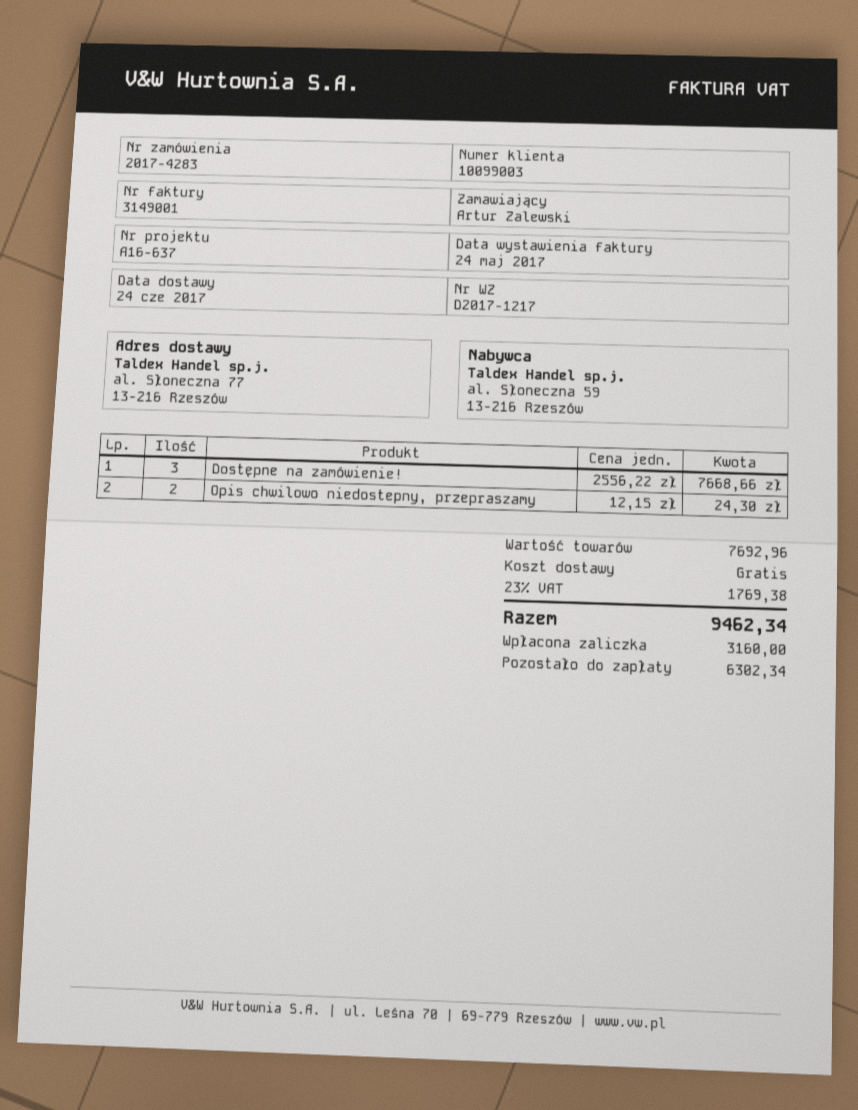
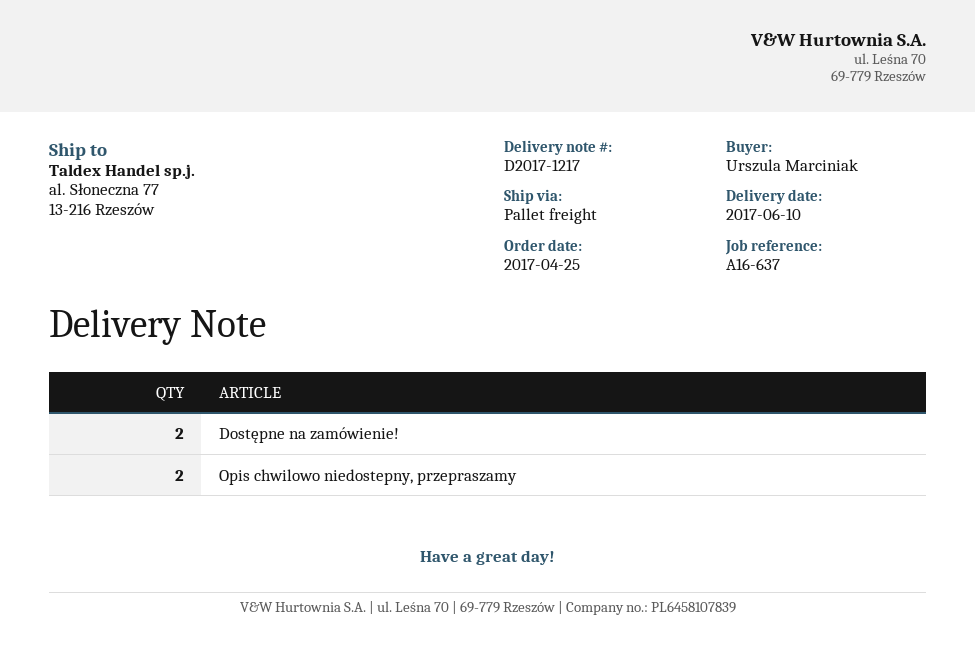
delivery date: 2017-06-24 -> 2017-06-10
ordered by: Artur Zalewski -> Urszula Marciniak
Dostępne na zamówienie!: 3 -> 2

